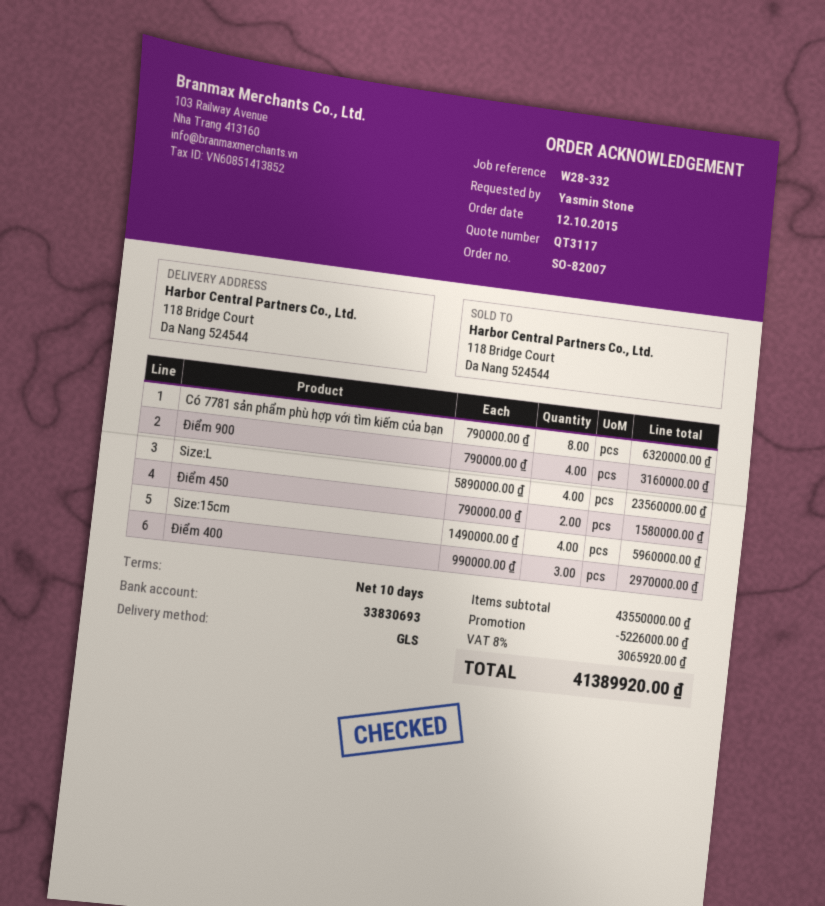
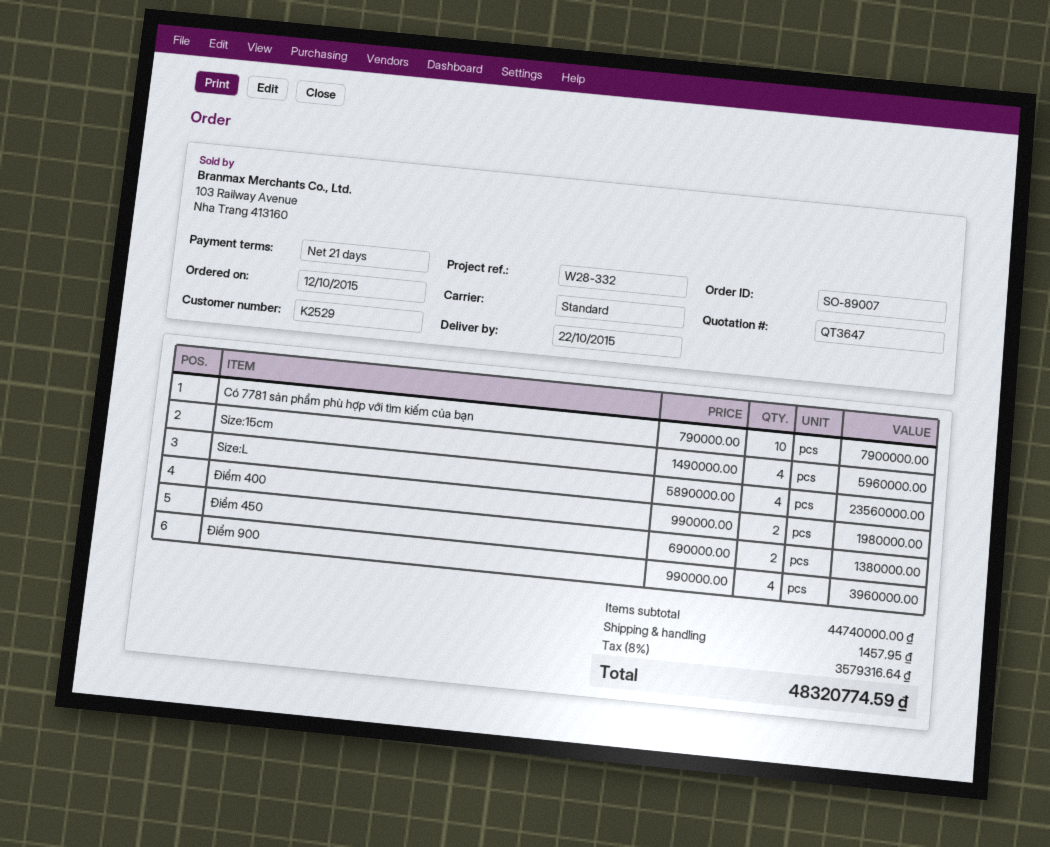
quote number: QT3117 -> QT3647
order number: SO-82007 -> SO-89007
payment terms: 10 days -> 21 days
shipping method: GLS -> standard
Có 7781 sản phẩm phù hợp với tìm kiếm của bạn: 8 x 790000.00 = 6320000.00 -> 10 x 790000.00 = 7900000.00
Điểm 900: 4 x 790000.00 = 3160000.00 -> 4 x 990000.00 = 3960000.00
Điểm 450: 2 x 790000.00 = 1580000.00 -> 2 x 690000.00 = 1380000.00
Điểm 400: 3 x 990000.00 = 2970000.00 -> 2 x 990000.00 = 1980000.00
subtotal: 43550000.00 -> 44740000.00
discount: 5226000.00 -> none
shipping: none -> 1457.95
tax: 8% = 3065920.00 -> 8% = 3579316.64
total: 41389920.00 -> 48320774.59

